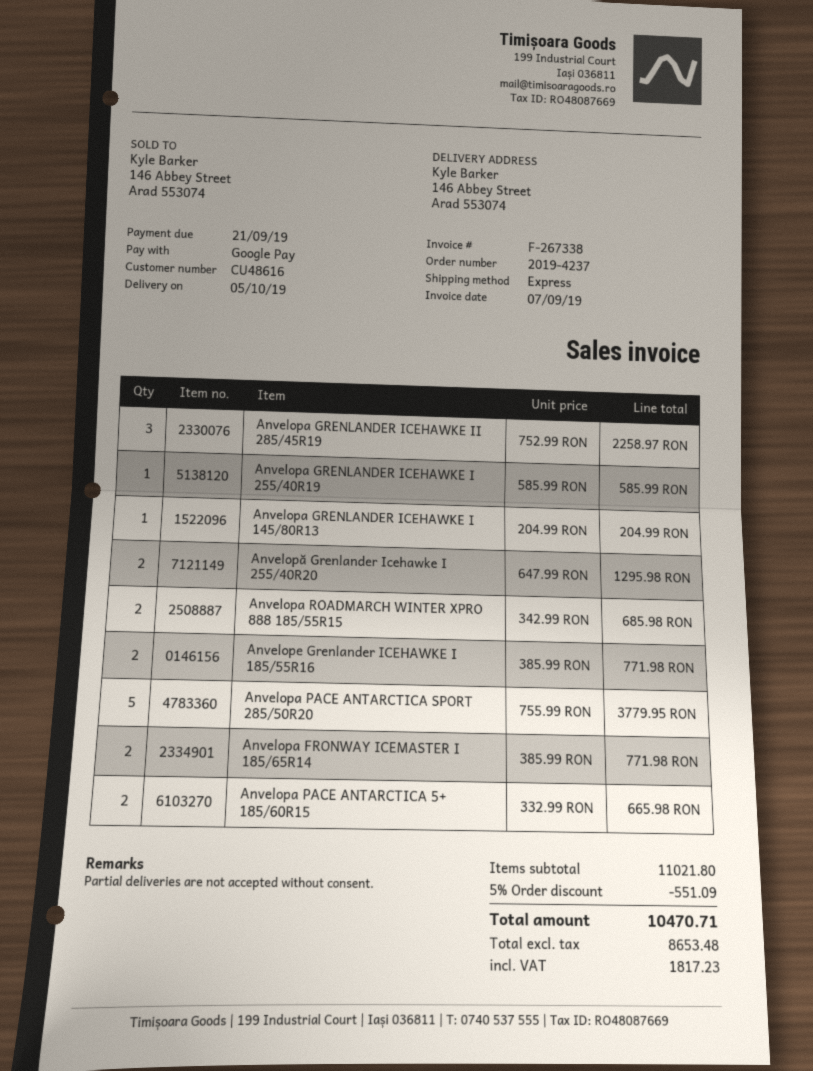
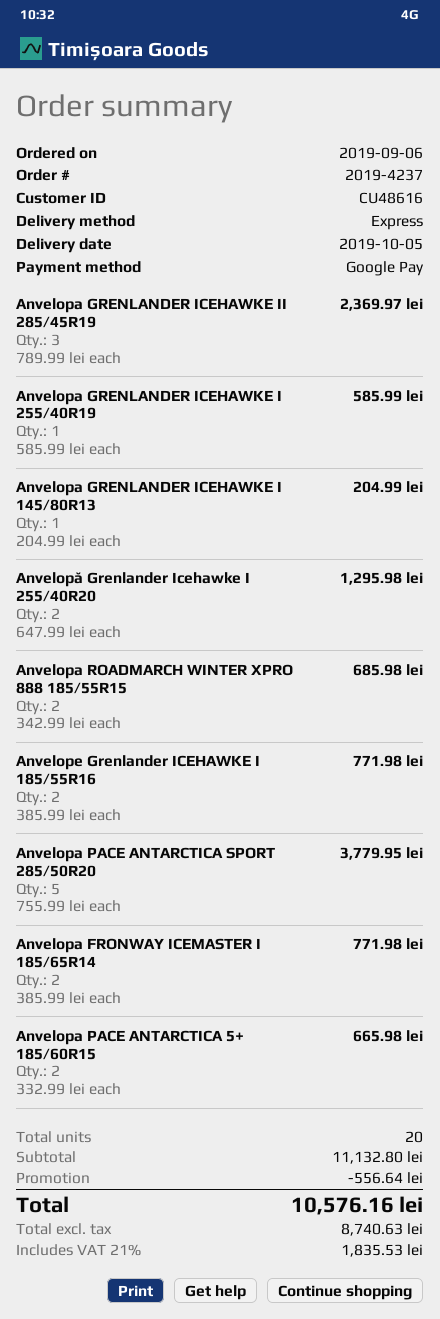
Anvelopa GRENLANDER ICEHAWKE II 285/45R19: 3 x 752.99 = 2258.97 -> 3 x 789.99 = 2369.97
subtotal: 11021.80 -> 11132.80
discount: 551.09 -> 556.64
net: 8653.48 -> 8740.63
tax: 1817.23 -> 1835.53
total: 10470.71 -> 10576.16

